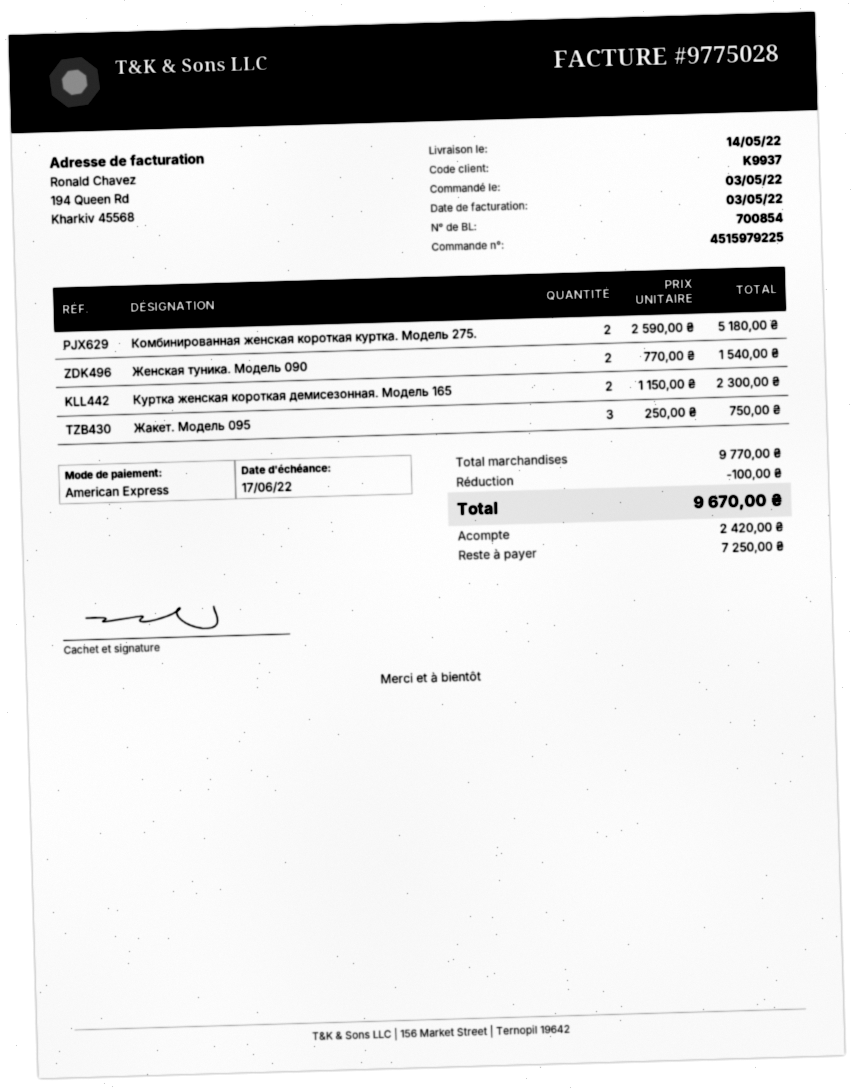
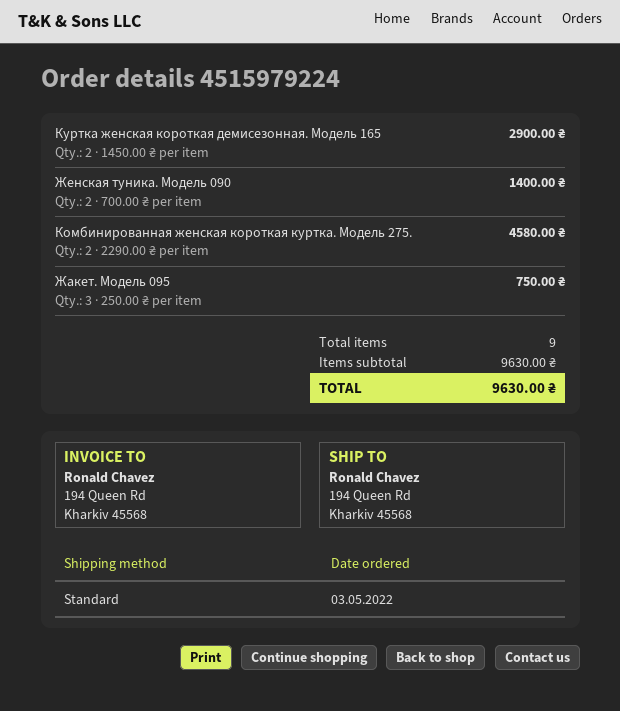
order number: 4515979225 -> 4515979224
Комбинированная женская короткая куртка. Модель 275.: 2 x 2590.00 = 5180.00 -> 2 x 2290.00 = 4580.00
Женская туника. Модель 090: 2 x 770.00 = 1540.00 -> 2 x 700.00 = 1400.00
Куртка женская короткая демисезонная. Модель 165: 2 x 1150.00 = 2300.00 -> 2 x 1450.00 = 2900.00
subtotal: 9770.00 -> 9630.00
discount: 100.00 -> none
total: 9670.00 -> 9630.00

